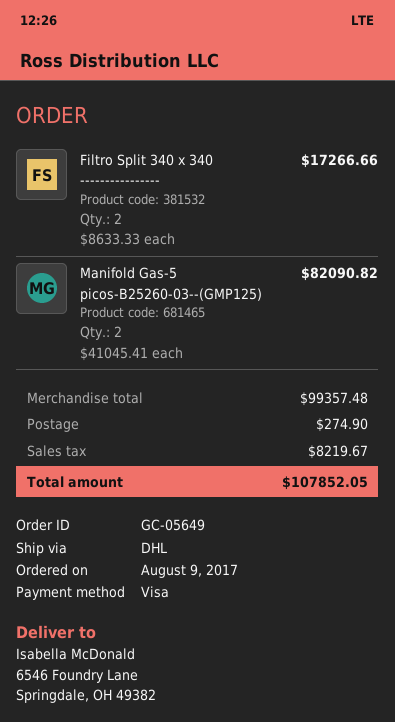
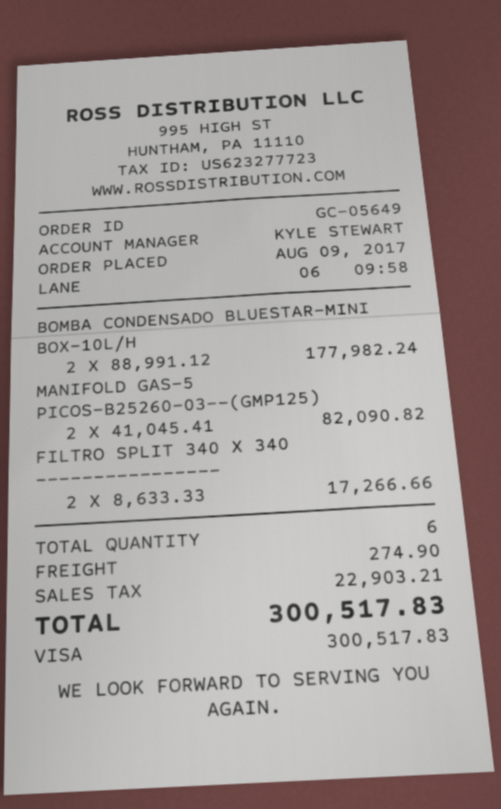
BOMBA CONDENSADO BLUESTAR-MINI BOX-10L/H: none -> 2 x 88991.12 = 177982.24
tax: 8219.67 -> 22903.21
total: 107852.05 -> 300517.83

